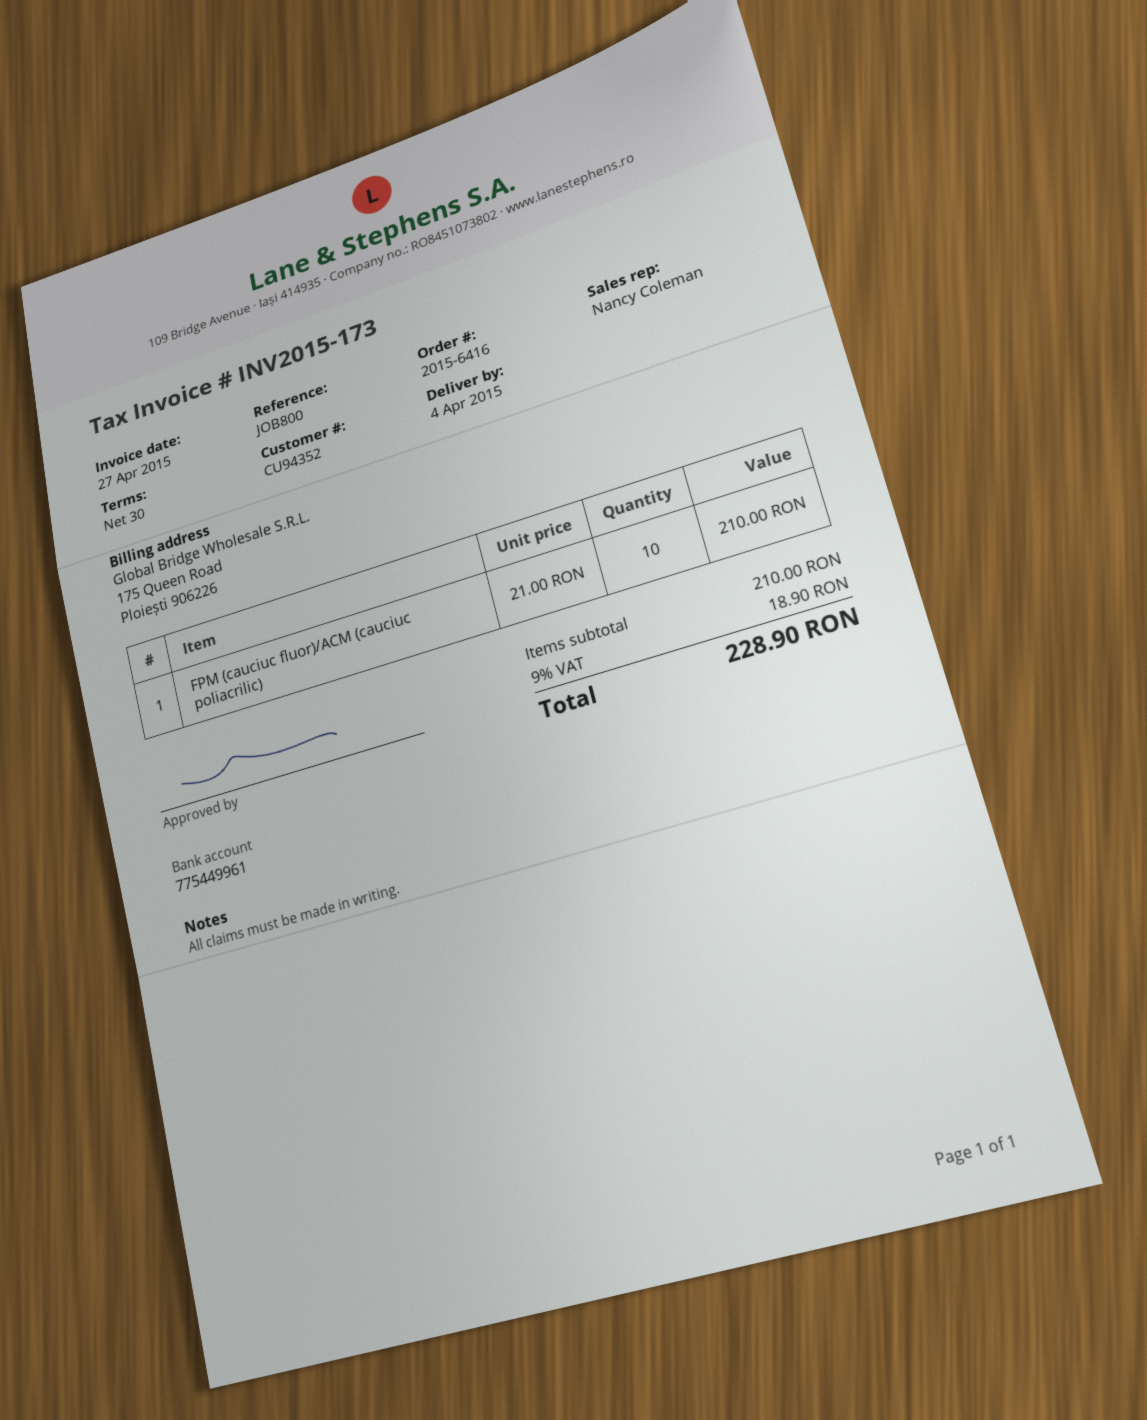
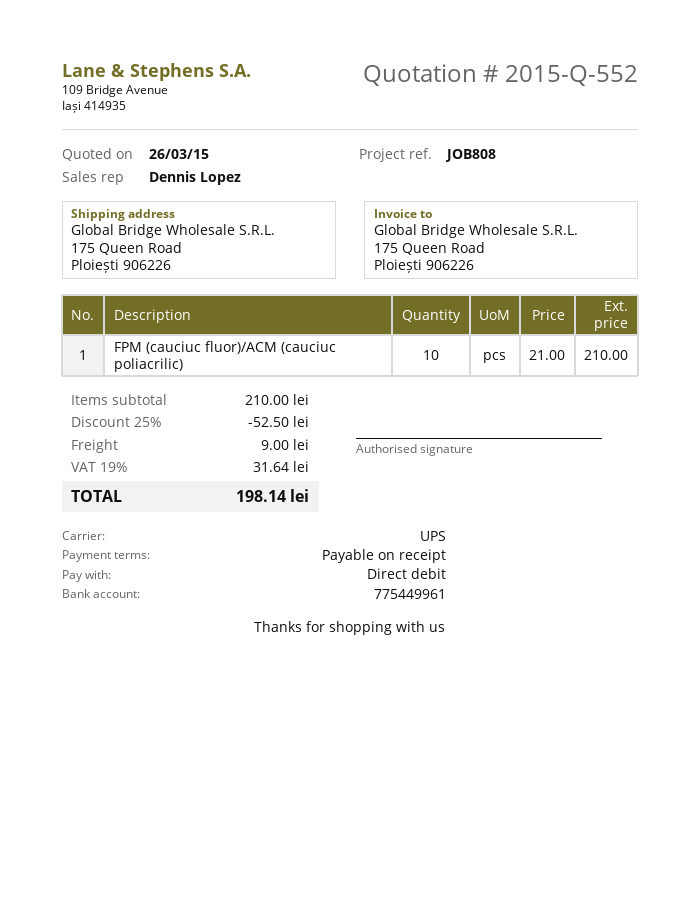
payment terms: 30 days -> on receipt
reference: JOB800 -> JOB808
sales rep: Nancy Coleman -> Dennis Lopez
discount: none -> 25% = 52.50
shipping: none -> 9.00
tax: 9% = 18.90 -> 19% = 31.64
total: 228.90 -> 198.14

